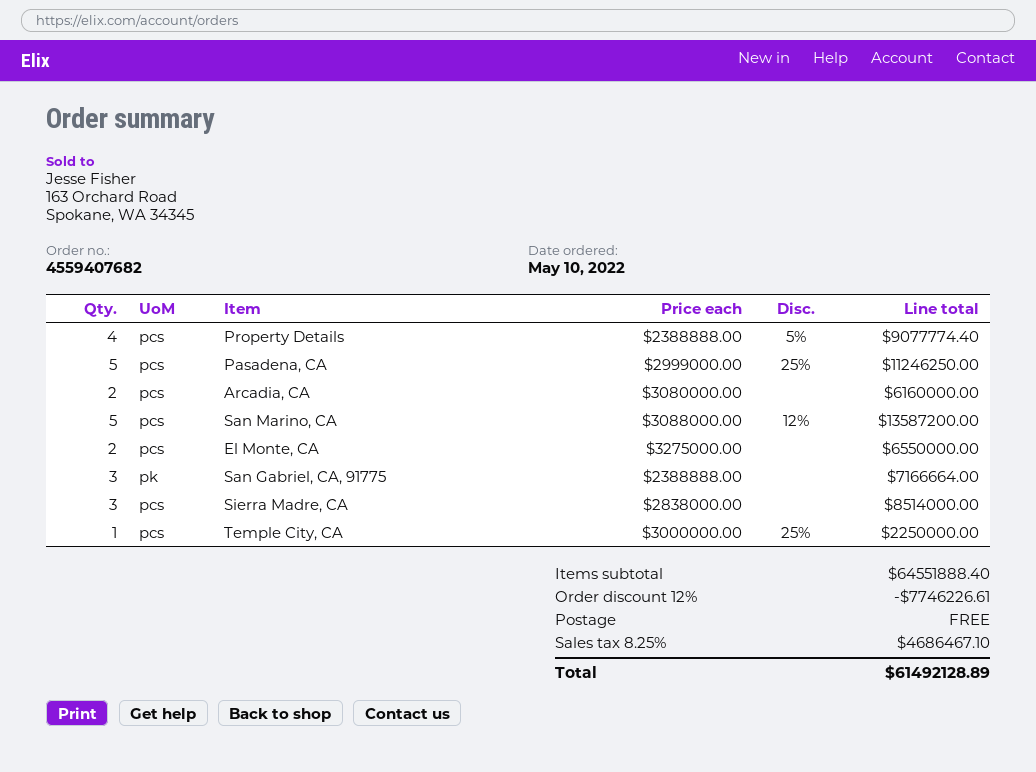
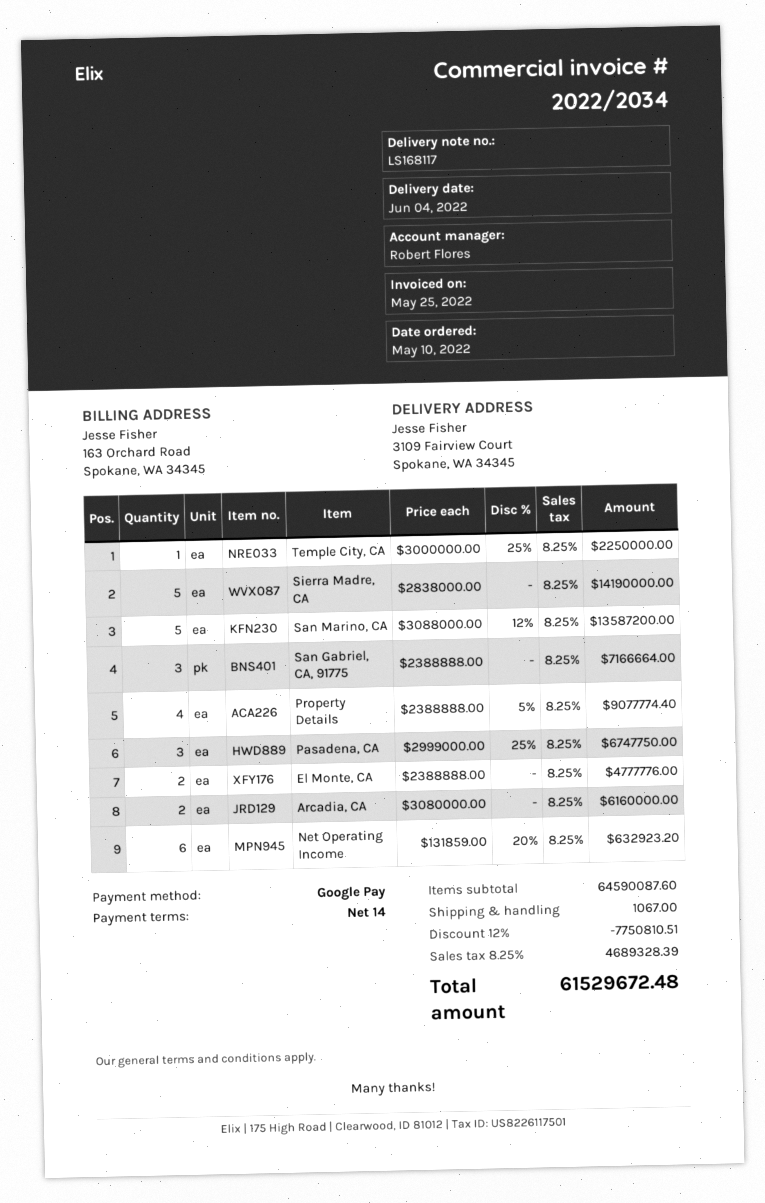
Pasadena, CA: 5 x 2999000.00 - 25% = 11246250.00 -> 3 x 2999000.00 - 25% = 6747750.00
El Monte, CA: 2 x 3275000.00 = 6550000.00 -> 2 x 2388888.00 = 4777776.00
Sierra Madre, CA: 3 x 2838000.00 = 8514000.00 -> 5 x 2838000.00 = 14190000.00
Net Operating Income: none -> 6 x 131859.00 - 20% = 632923.20
subtotal: 64551888.40 -> 64590087.60
discount: 12% = 7746226.61 -> 12% = 7750810.51
shipping: 0.00 -> 1067.00
tax: 8.25% = 4686467.10 -> 8.25% = 4689328.39
total: 61492128.89 -> 61529672.48

